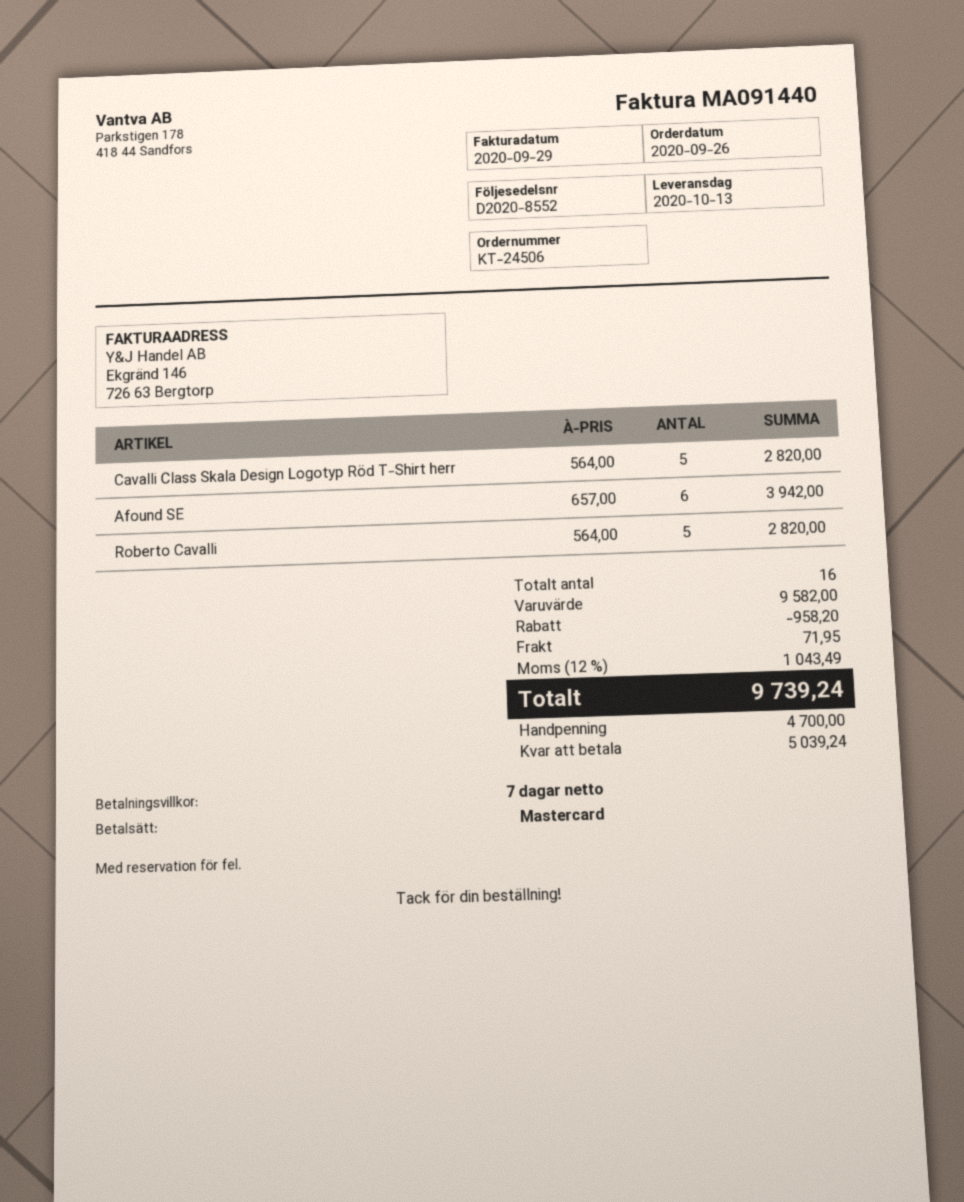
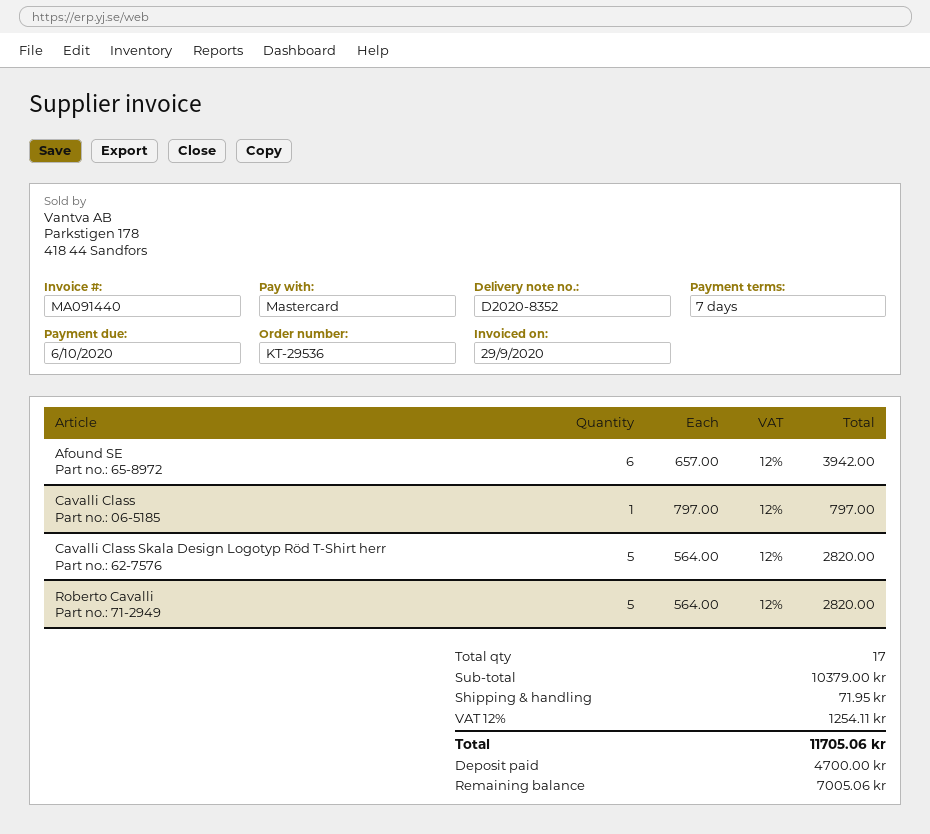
order number: KT-24506 -> KT-29536
delivery note number: D2020-8552 -> D2020-8352
Cavalli Class: none -> 1 x 797.00 = 797.00
total quantity: 16 -> 17
subtotal: 9582.00 -> 10379.00
discount: 958.20 -> none
tax: 12% = 1043.49 -> 12% = 1254.11
total: 9739.24 -> 11705.06
balance: 5039.24 -> 7005.06

